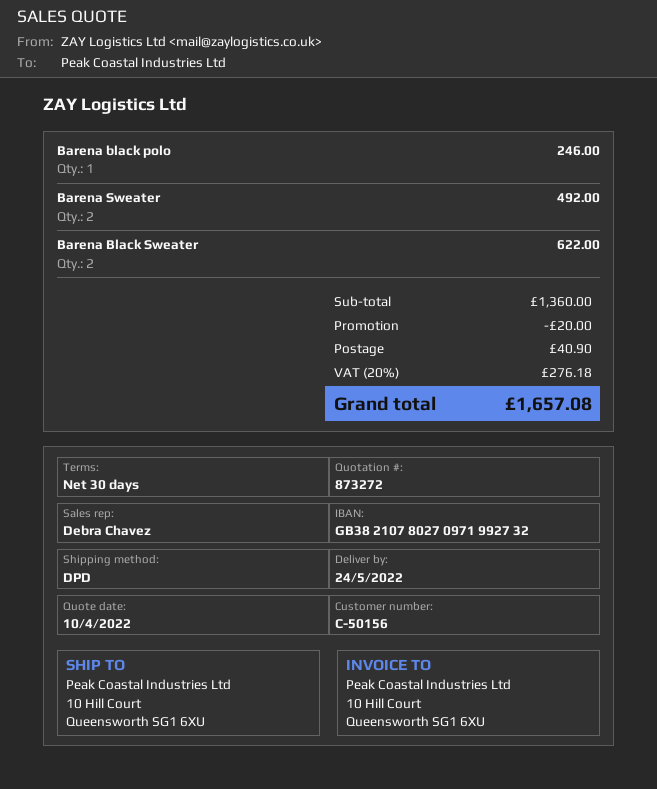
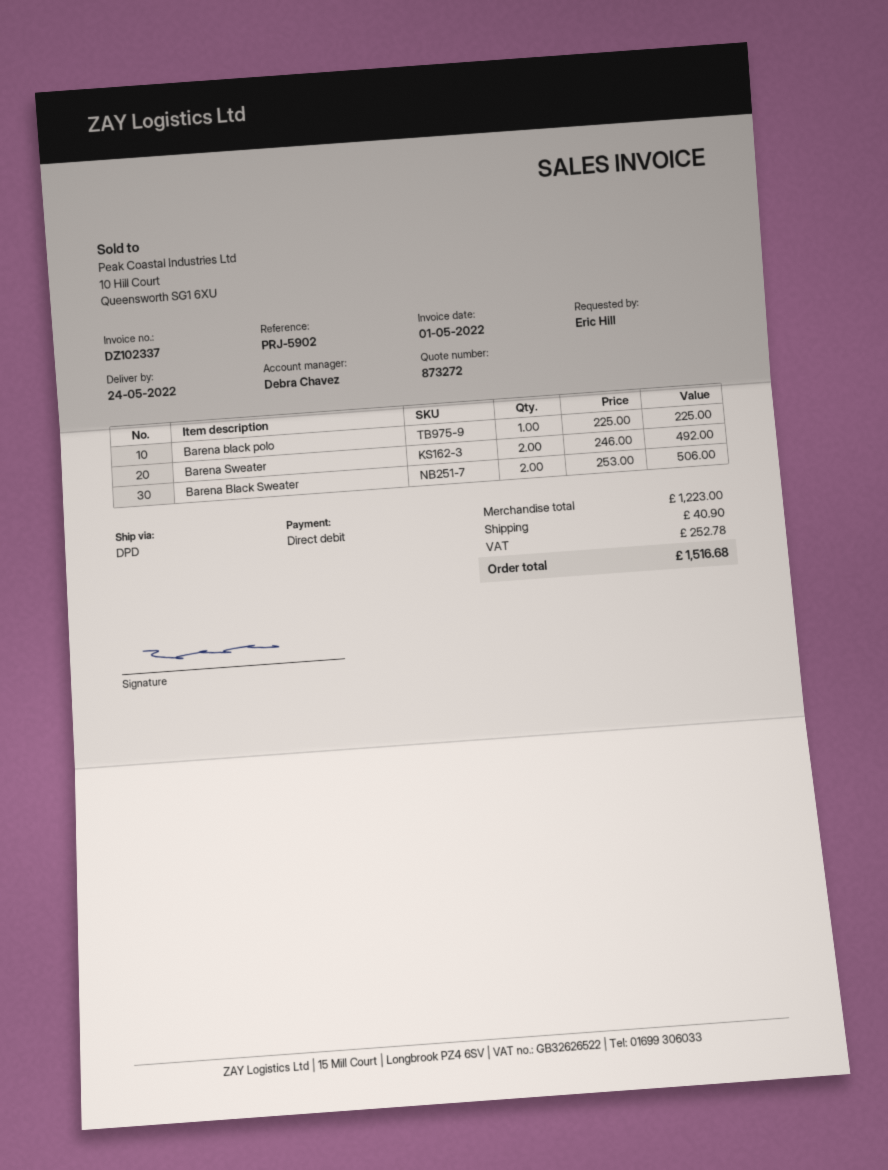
Barena black polo: 1 for 246.00 -> 1 for 225.00
Barena Black Sweater: 2 for 622.00 -> 2 for 506.00
subtotal: 1360.00 -> 1223.00
discount: 20.00 -> none
tax: 276.18 -> 252.78
total: 1657.08 -> 1516.68

